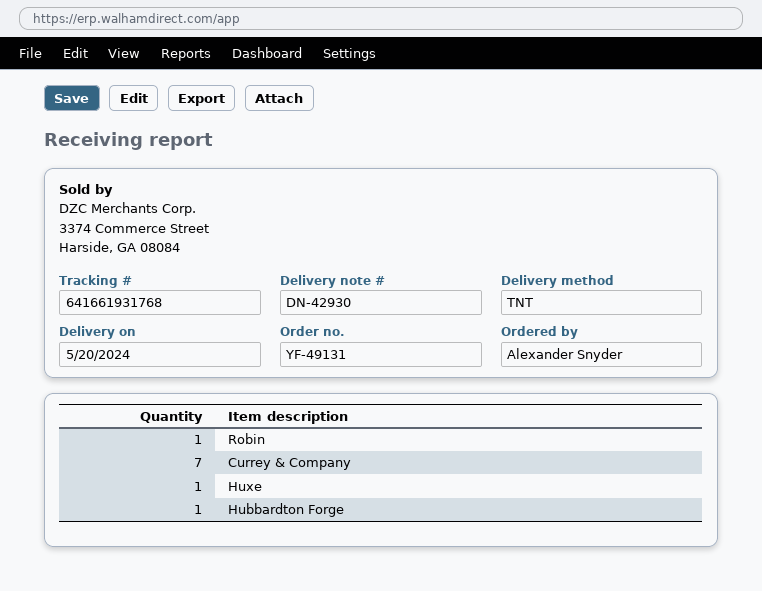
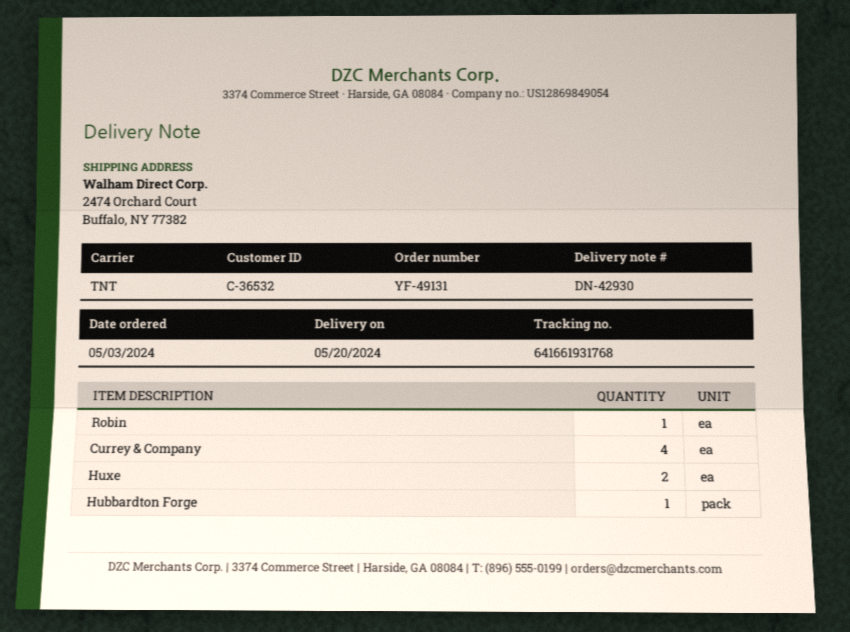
Currey & Company: 7 -> 4
Huxe: 1 -> 2

